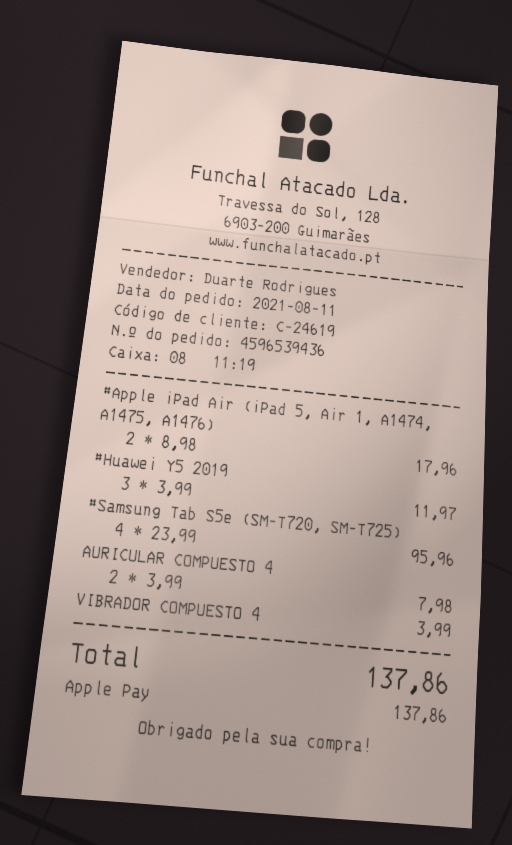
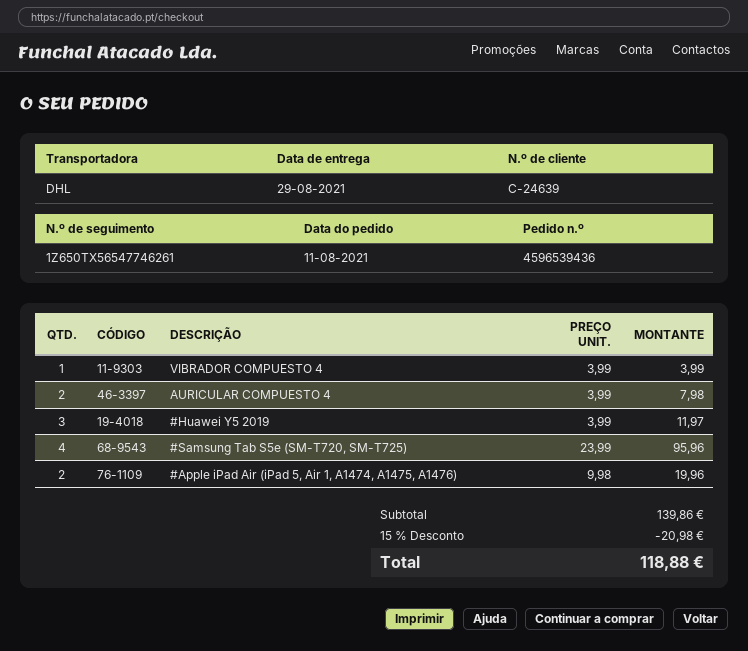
customer number: C-24619 -> C-24639
#Apple iPad Air (iPad 5, Air 1, A1474, A1475, A1476): 2 x 8.98 = 17.96 -> 2 x 9.98 = 19.96
discount: none -> 15% = 20.98
total: 137.86 -> 118.88

